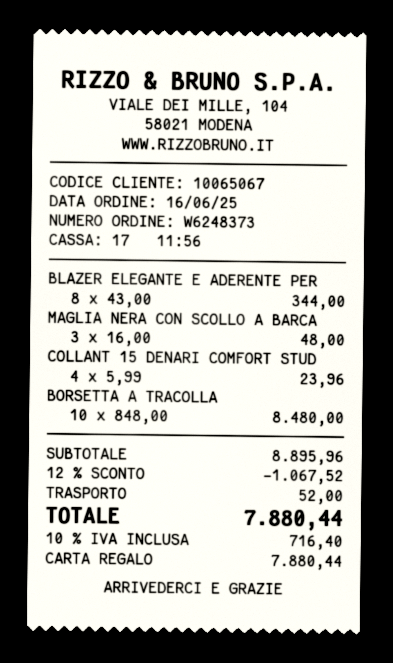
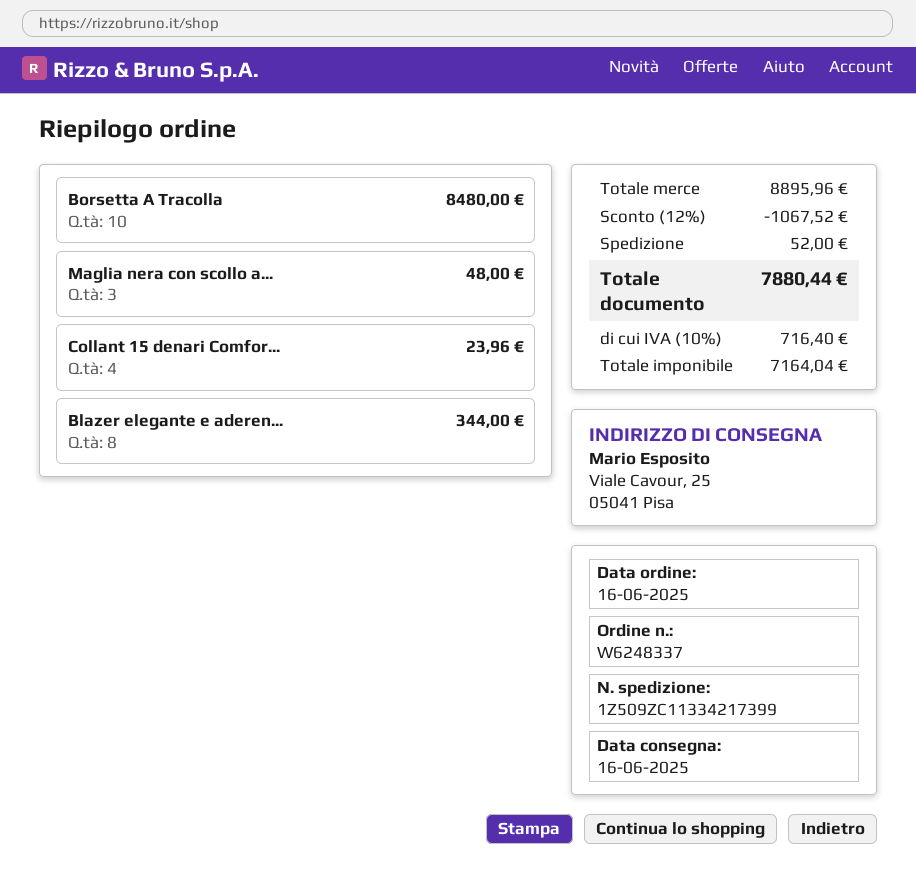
order number: W6248373 -> W6248337

